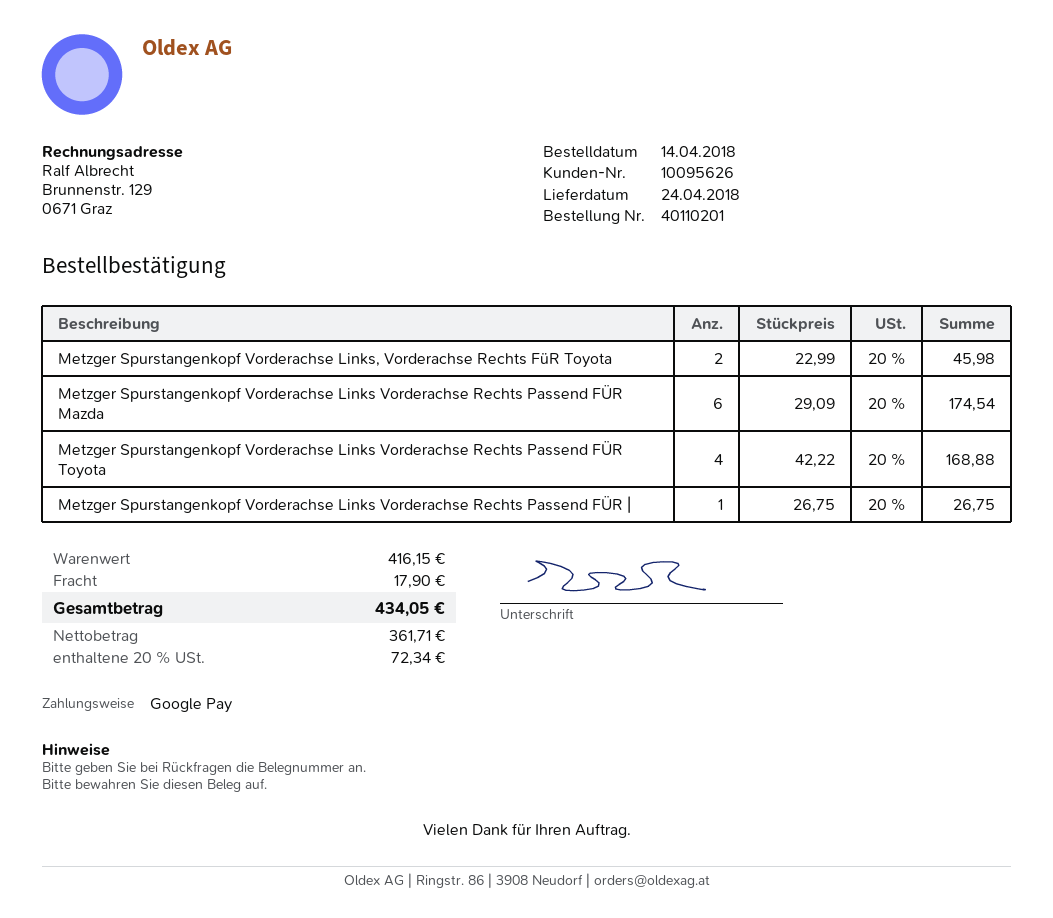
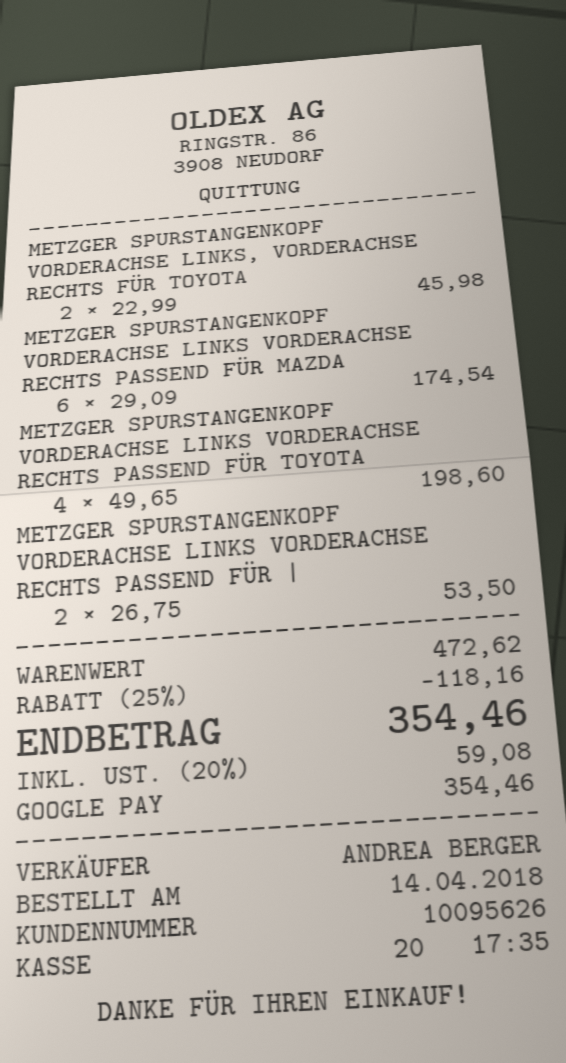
Metzger Spurstangenkopf Vorderachse Links Vorderachse Rechts Passend FÜR Toyota: 4 x 42.22 = 168.88 -> 4 x 49.65 = 198.60
Metzger Spurstangenkopf Vorderachse Links Vorderachse Rechts Passend FÜR |: 1 x 26.75 = 26.75 -> 2 x 26.75 = 53.50
subtotal: 416.15 -> 472.62
discount: none -> 25% = 118.16
shipping: 17.90 -> none
tax: 20% = 72.34 -> 20% = 59.08
total: 434.05 -> 354.46

